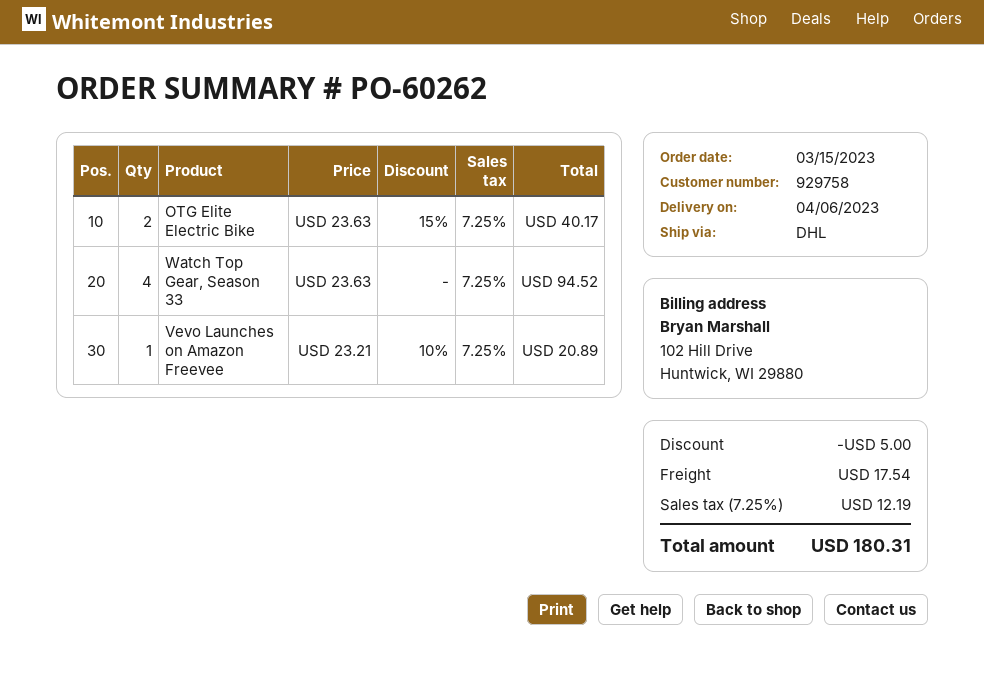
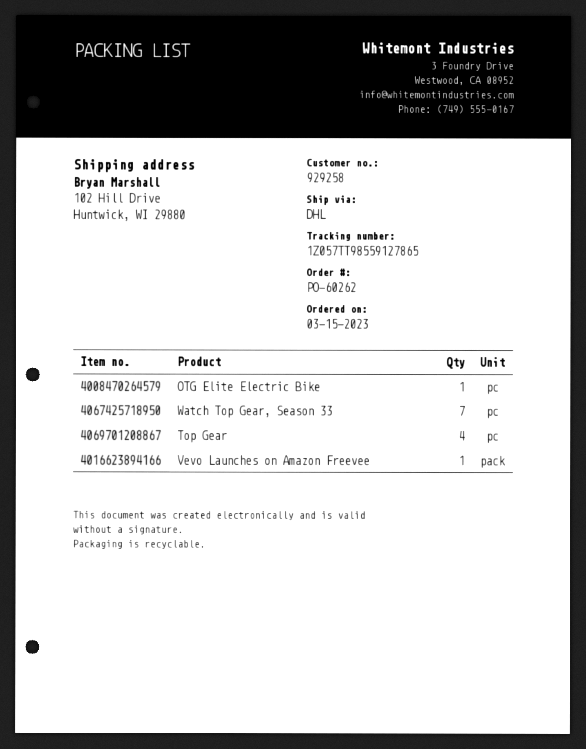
customer number: 929758 -> 929258
OTG Elite Electric Bike: 2 -> 1
Watch Top Gear, Season 33: 4 -> 7
Top Gear: none -> 4

